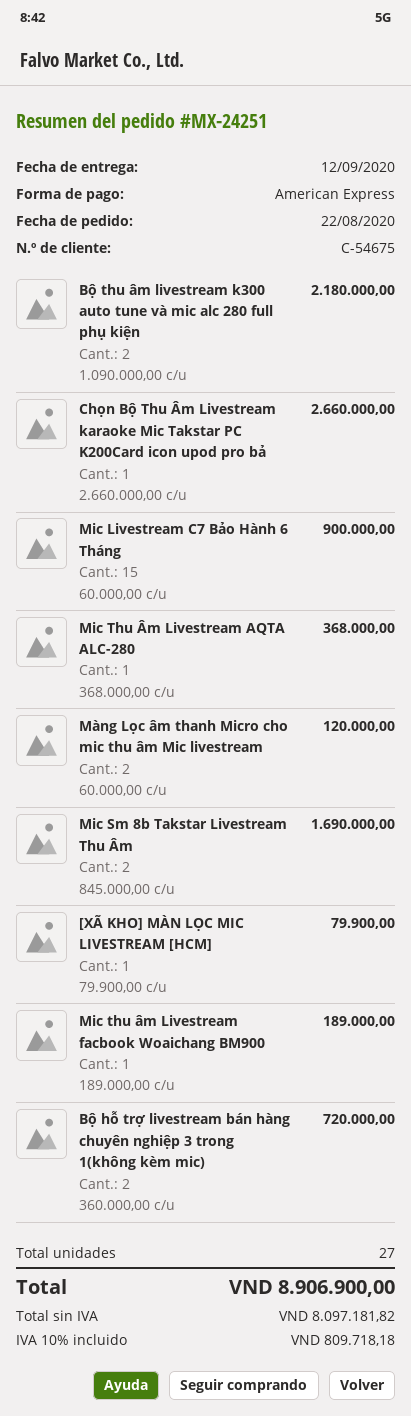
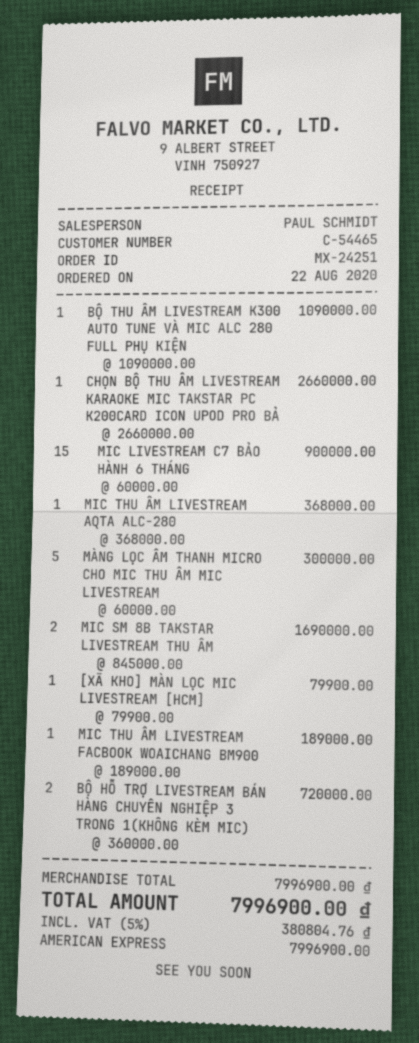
customer number: C-54675 -> C-54465
Bộ thu âm livestream k300 auto tune và mic alc 280 full phụ kiện: 2 x 1090000.00 = 2180000.00 -> 1 x 1090000.00 = 1090000.00
Màng Lọc âm thanh Micro cho mic thu âm Mic livestream: 2 x 60000.00 = 120000.00 -> 5 x 60000.00 = 300000.00
tax: 10% = 809718.18 -> 5% = 380804.76
total: 8906900.00 -> 7996900.00

